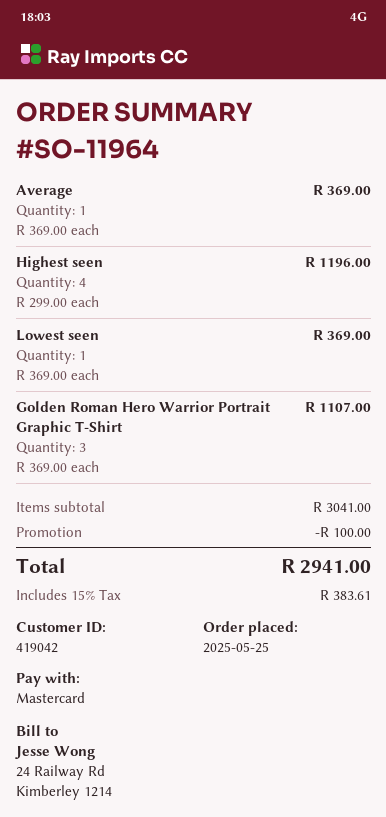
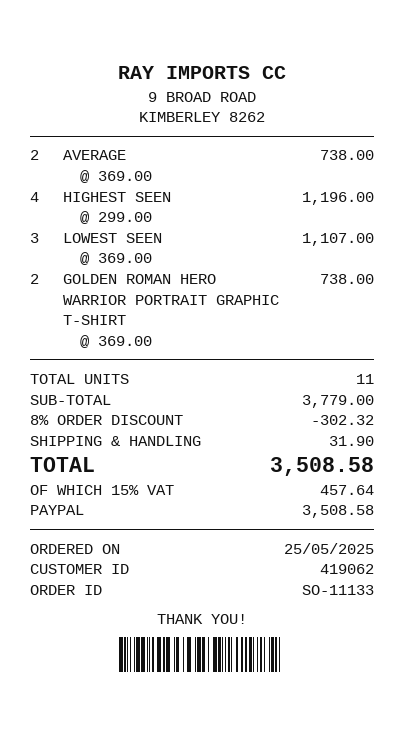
order number: SO-11964 -> SO-11133
customer number: 419042 -> 419062
payment method: Mastercard -> PayPal
Average: 1 x 369.00 = 369.00 -> 2 x 369.00 = 738.00
Lowest seen: 1 x 369.00 = 369.00 -> 3 x 369.00 = 1107.00
Golden Roman Hero Warrior Portrait Graphic T-Shirt: 3 x 369.00 = 1107.00 -> 2 x 369.00 = 738.00
subtotal: 3041.00 -> 3779.00
discount: 100.00 -> 302.32
shipping: none -> 31.90
tax: 15% = 383.61 -> 15% = 457.64
total: 2941.00 -> 3508.58

